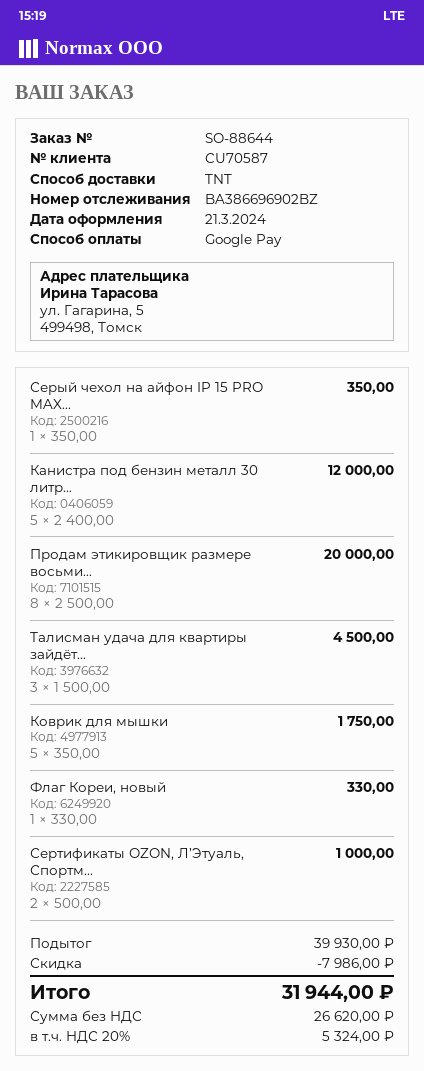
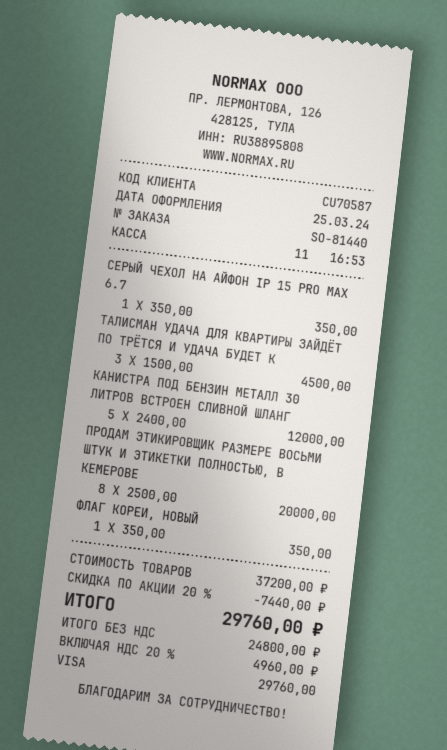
order number: SO-88644 -> SO-81440
order date: 2024-03-21 -> 2024-03-25
payment method: Google Pay -> Visa
Коврик для мышки: 5 x 350.00 = 1750.00 -> none
Флаг Кореи, новый: 1 x 330.00 = 330.00 -> 1 x 350.00 = 350.00
Сертификаты OZON, Л’Этуаль, Спортм...: 2 x 500.00 = 1000.00 -> none
subtotal: 39930.00 -> 37200.00
discount: 7986.00 -> 7440.00
net: 26620.00 -> 24800.00
tax: 20% = 5324.00 -> 20% = 4960.00
total: 31944.00 -> 29760.00

